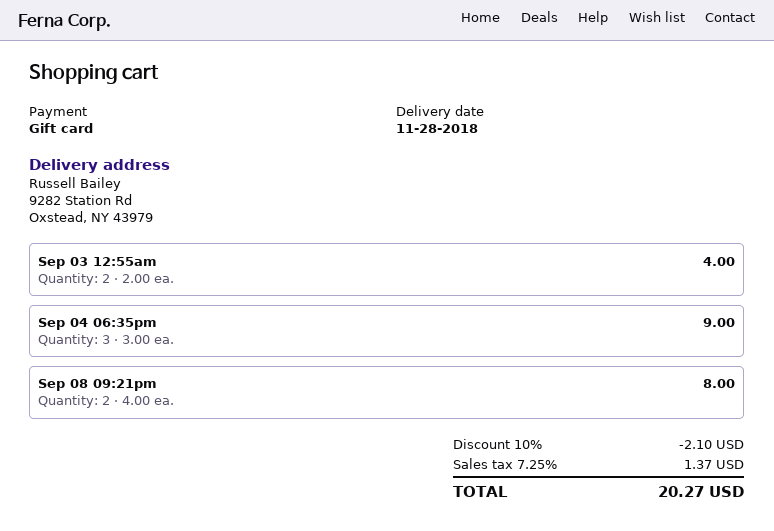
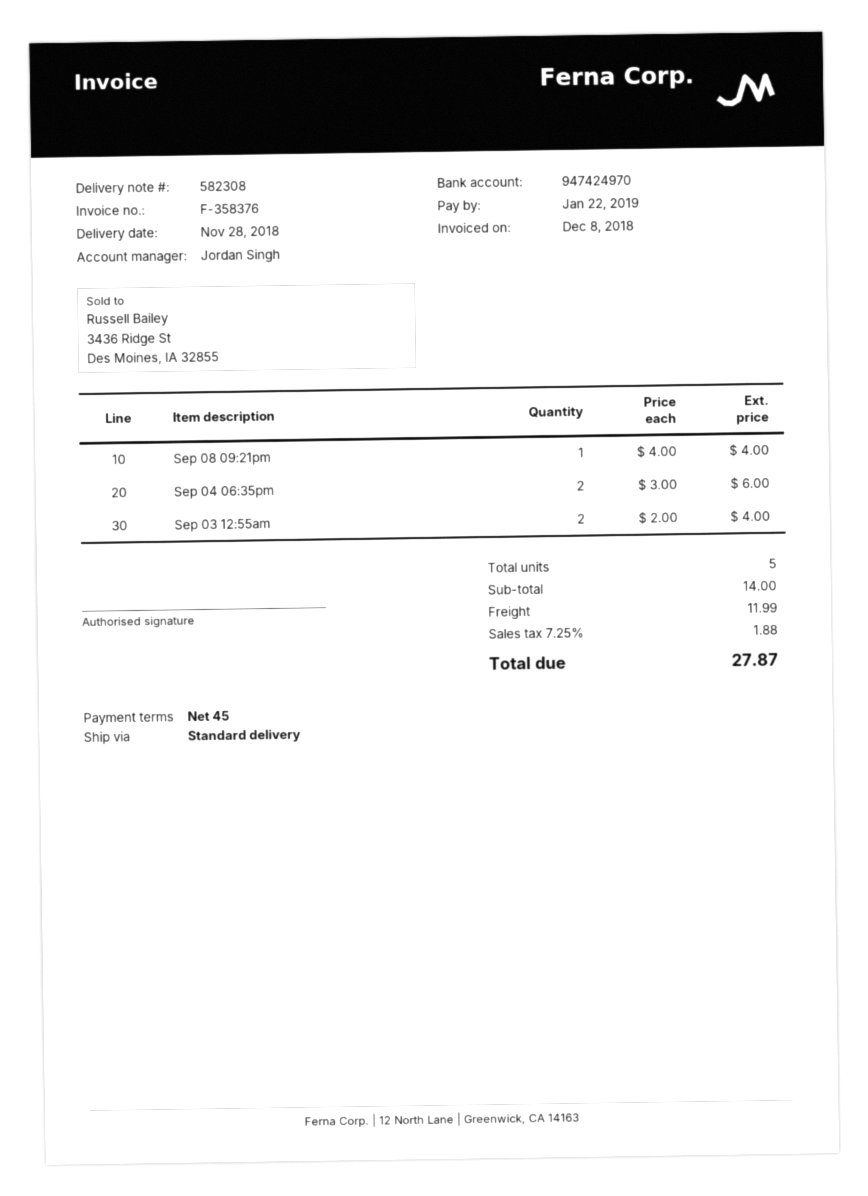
Sep 04 06:35pm: 3 x 3.00 = 9.00 -> 2 x 3.00 = 6.00
Sep 08 09:21pm: 2 x 4.00 = 8.00 -> 1 x 4.00 = 4.00
discount: 10% = 2.10 -> none
shipping: none -> 11.99
tax: 7.25% = 1.37 -> 7.25% = 1.88
total: 20.27 -> 27.87

